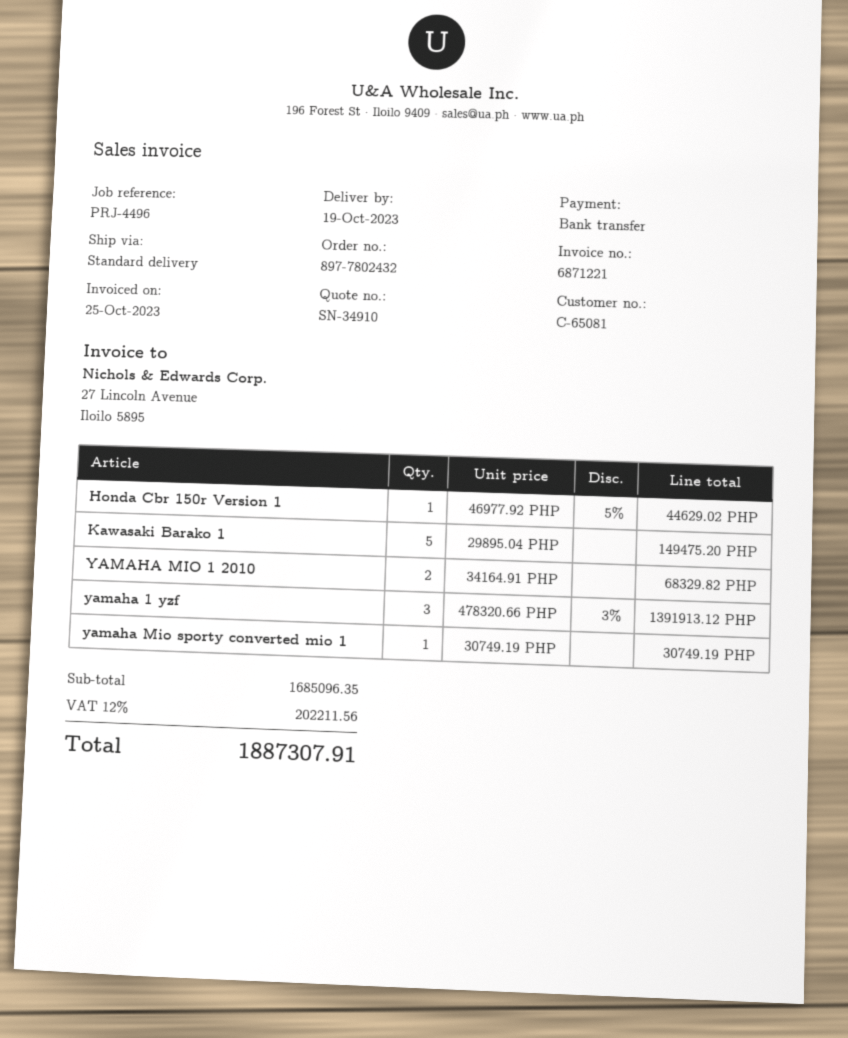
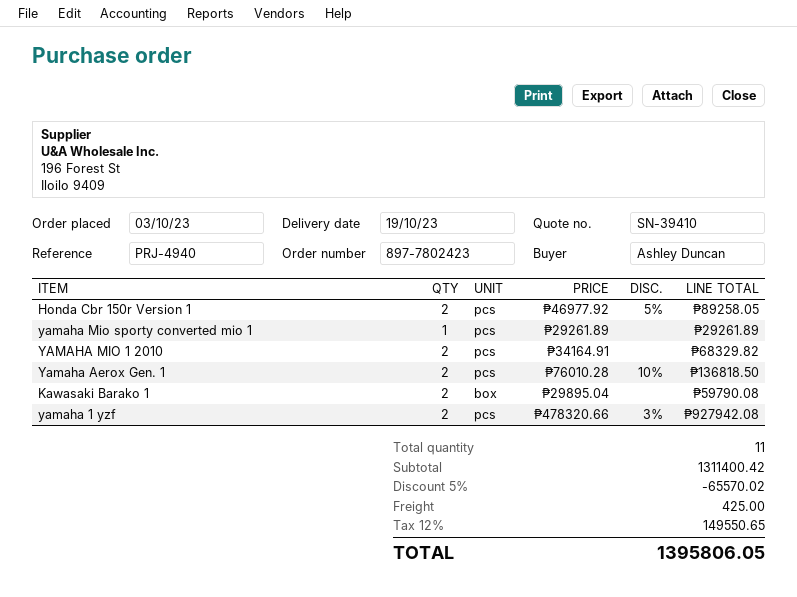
quote number: SN-34910 -> SN-39410
order number: 897-7802432 -> 897-7802423
reference: PRJ-4496 -> PRJ-4940
Honda Cbr 150r Version 1: 1 x 46977.92 - 5% = 44629.02 -> 2 x 46977.92 - 5% = 89258.05
Kawasaki Barako 1: 5 x 29895.04 = 149475.20 -> 2 x 29895.04 = 59790.08
yamaha 1 yzf: 3 x 478320.66 - 3% = 1391913.12 -> 2 x 478320.66 - 3% = 927942.08
yamaha Mio sporty converted mio 1: 1 x 30749.19 = 30749.19 -> 1 x 29261.89 = 29261.89
Yamaha Aerox Gen. 1: none -> 2 x 76010.28 - 10% = 136818.50
subtotal: 1685096.35 -> 1311400.42
discount: none -> 5% = 65570.02
shipping: none -> 425.00
tax: 12% = 202211.56 -> 12% = 149550.65
total: 1887307.91 -> 1395806.05

